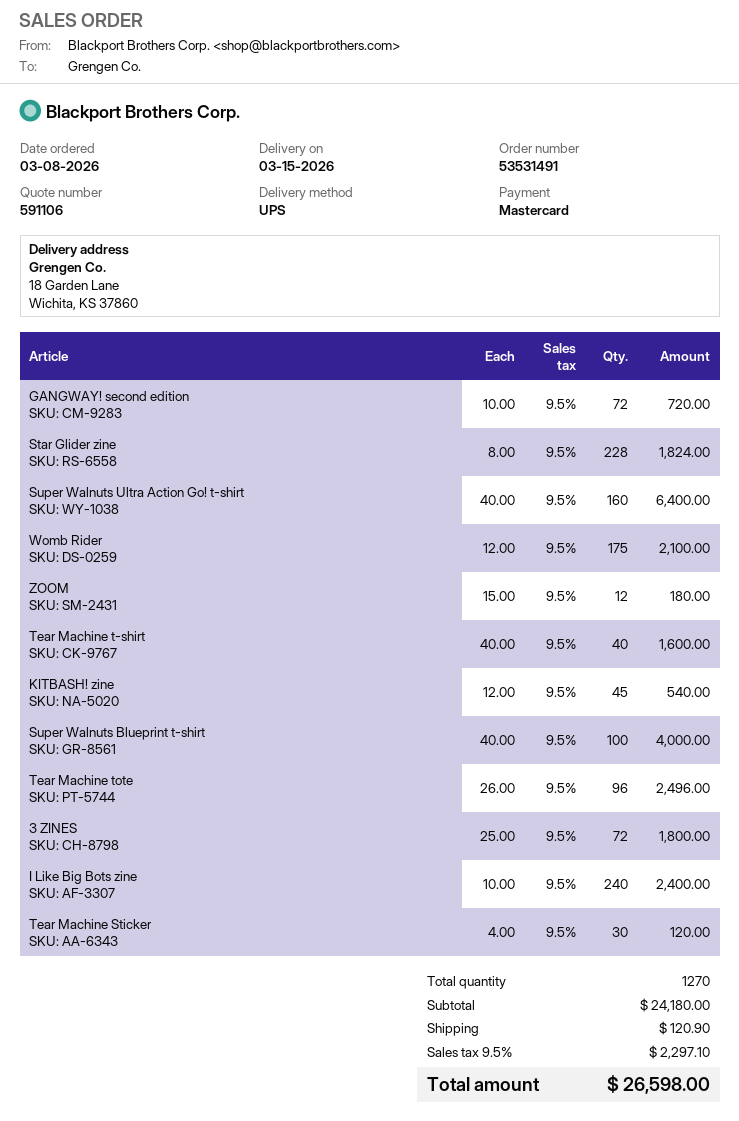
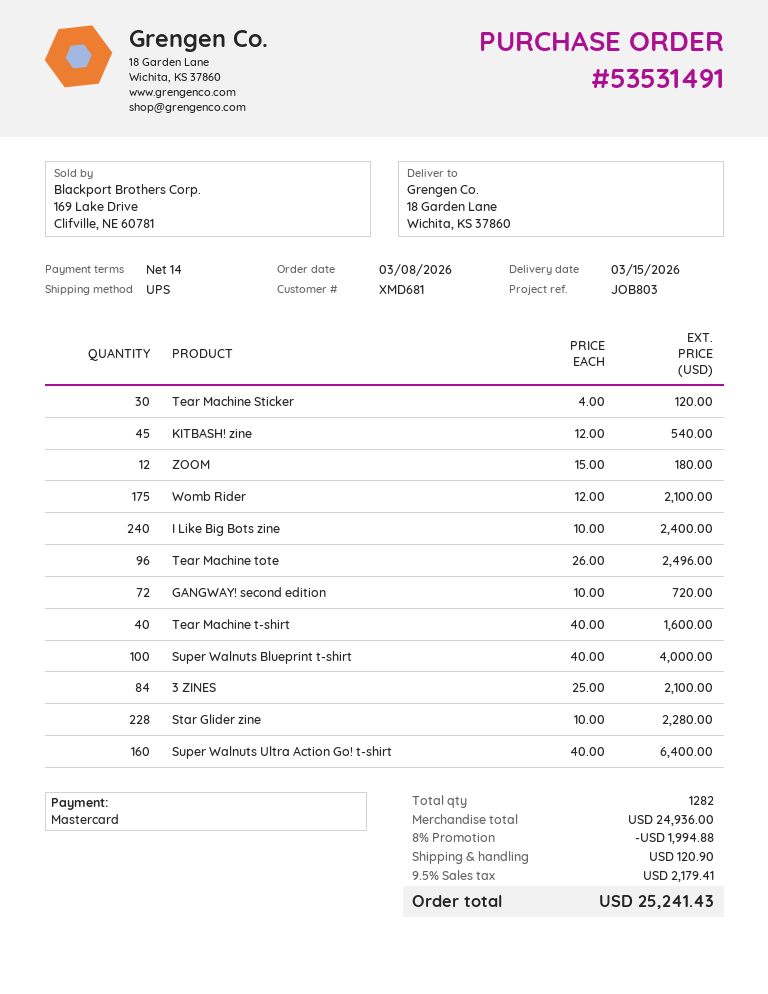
Star Glider zine: 228 x 8.00 = 1824.00 -> 228 x 10.00 = 2280.00
3 ZINES: 72 x 25.00 = 1800.00 -> 84 x 25.00 = 2100.00
total quantity: 1270 -> 1282
subtotal: 24180.00 -> 24936.00
discount: none -> 8% = 1994.88
tax: 9.5% = 2297.10 -> 9.5% = 2179.41
total: 26598.00 -> 25241.43

